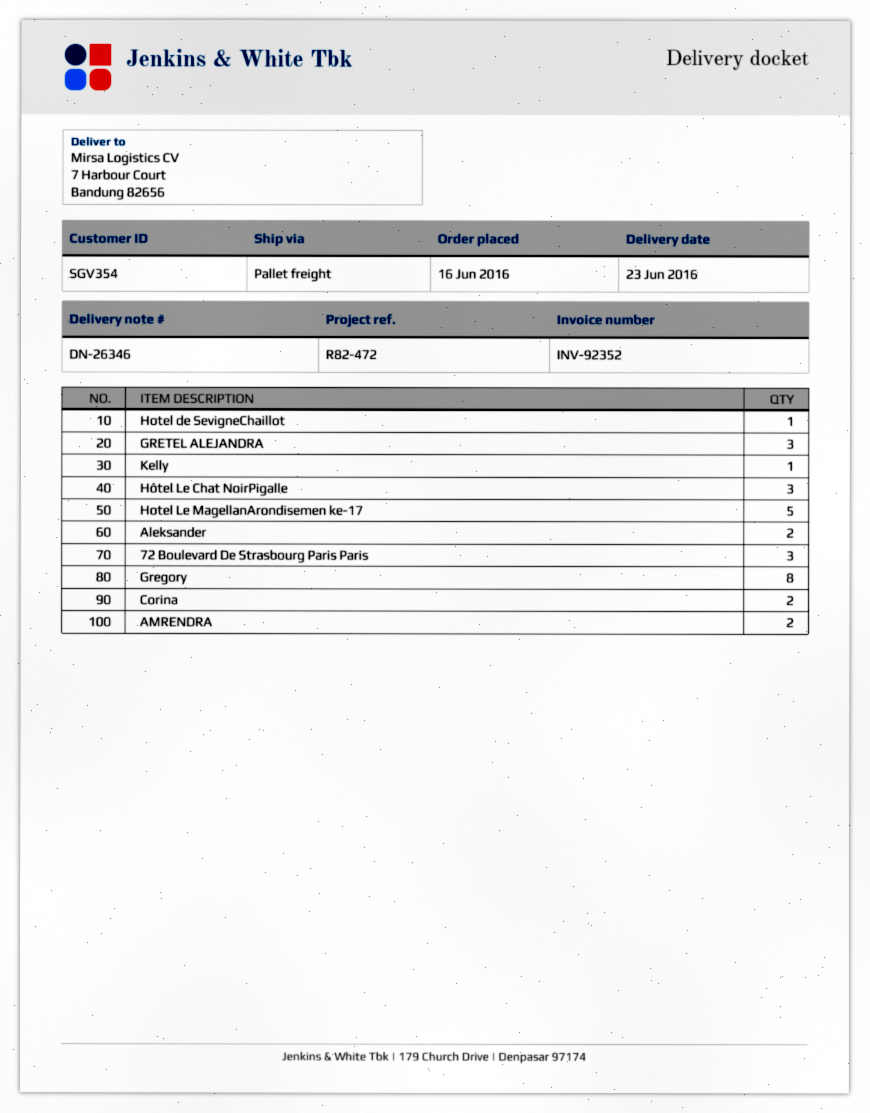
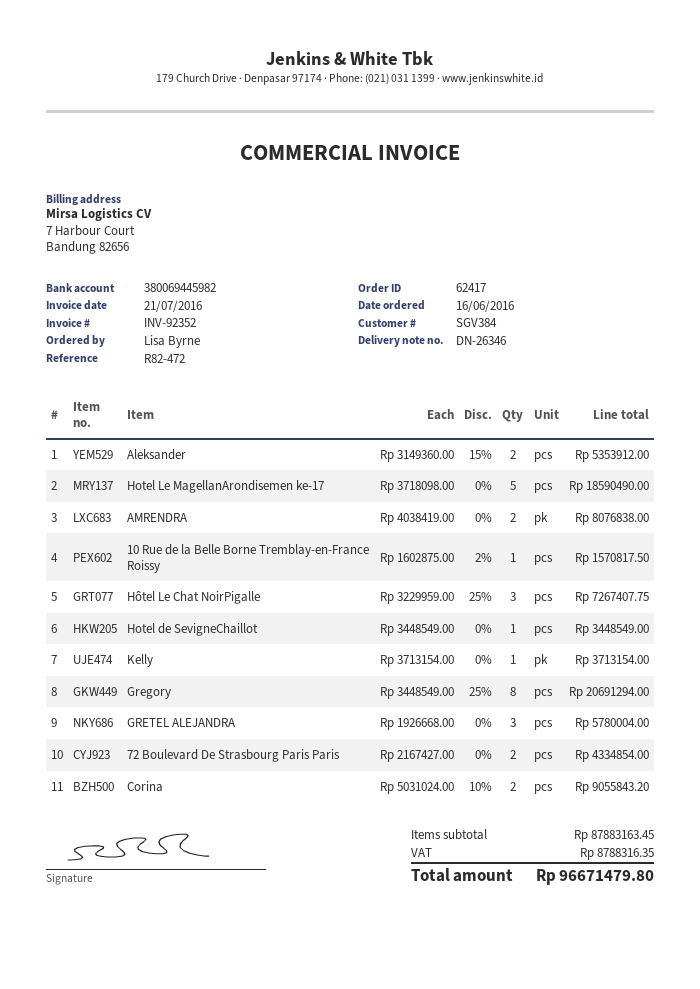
customer number: SGV354 -> SGV384
72 Boulevard De Strasbourg Paris Paris: 3 -> 2
10 Rue de la Belle Borne Tremblay-en-France Roissy: none -> 1

